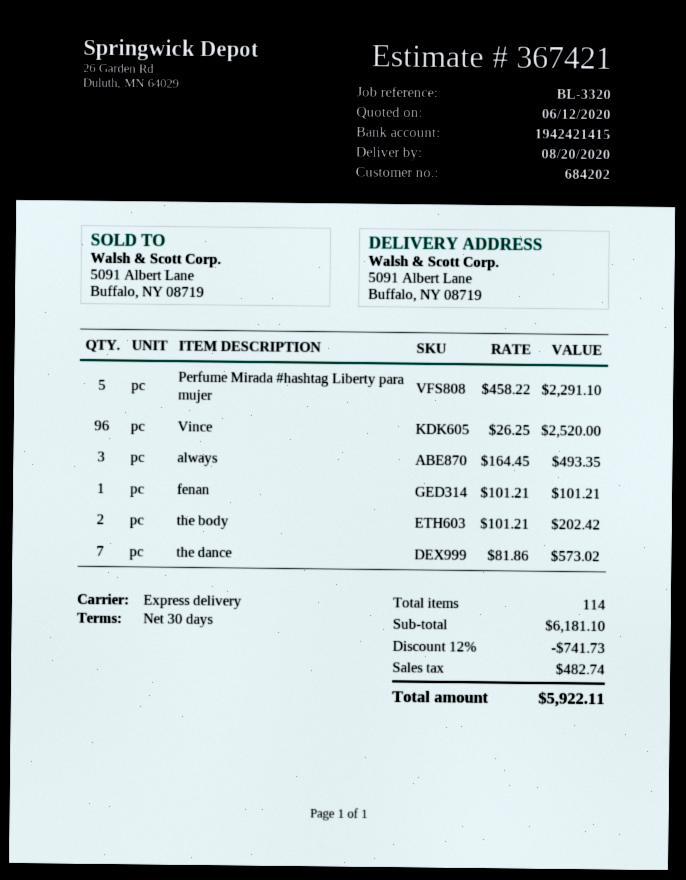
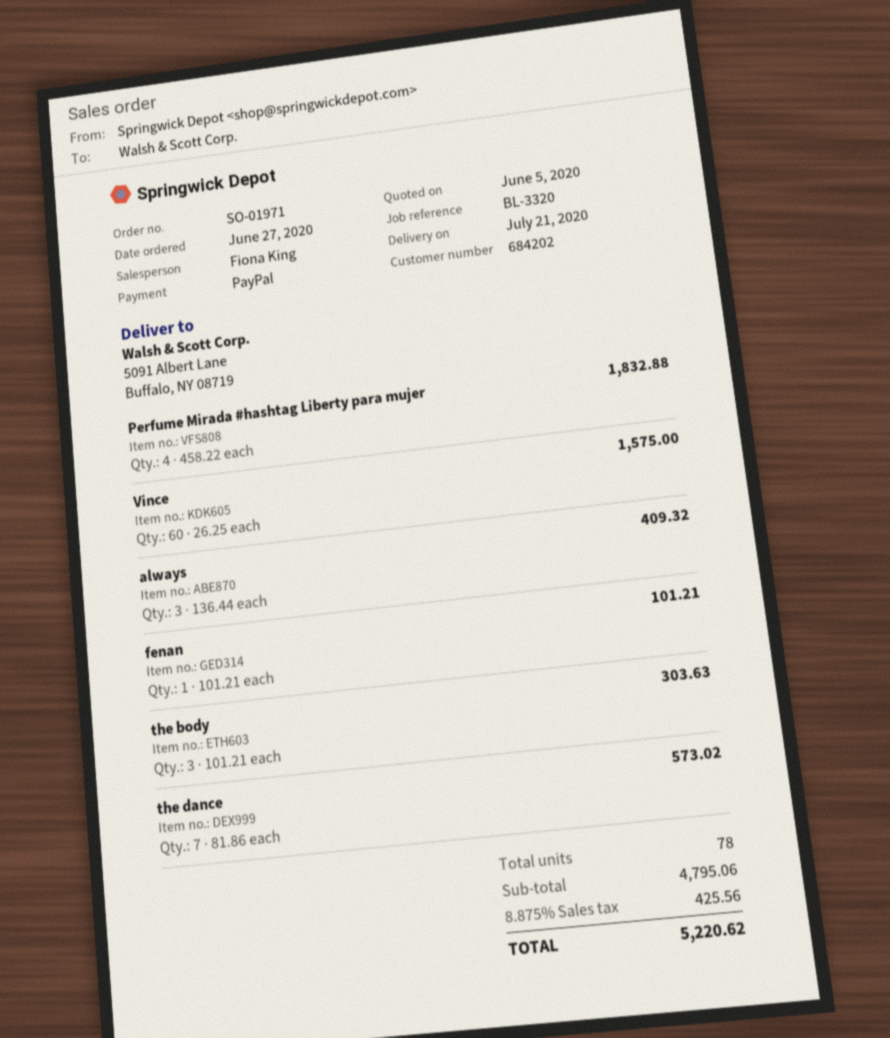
quote date: 2020-06-12 -> 2020-06-05
delivery date: 2020-08-20 -> 2020-07-21
Perfume Mirada #hashtag Liberty para mujer: 5 x 458.22 = 2291.10 -> 4 x 458.22 = 1832.88
Vince: 96 x 26.25 = 2520.00 -> 60 x 26.25 = 1575.00
always: 3 x 164.45 = 493.35 -> 3 x 136.44 = 409.32
the body: 2 x 101.21 = 202.42 -> 3 x 101.21 = 303.63
total quantity: 114 -> 78
subtotal: 6181.10 -> 4795.06
discount: 12% = 741.73 -> none
tax: 482.74 -> 425.56
total: 5922.11 -> 5220.62

